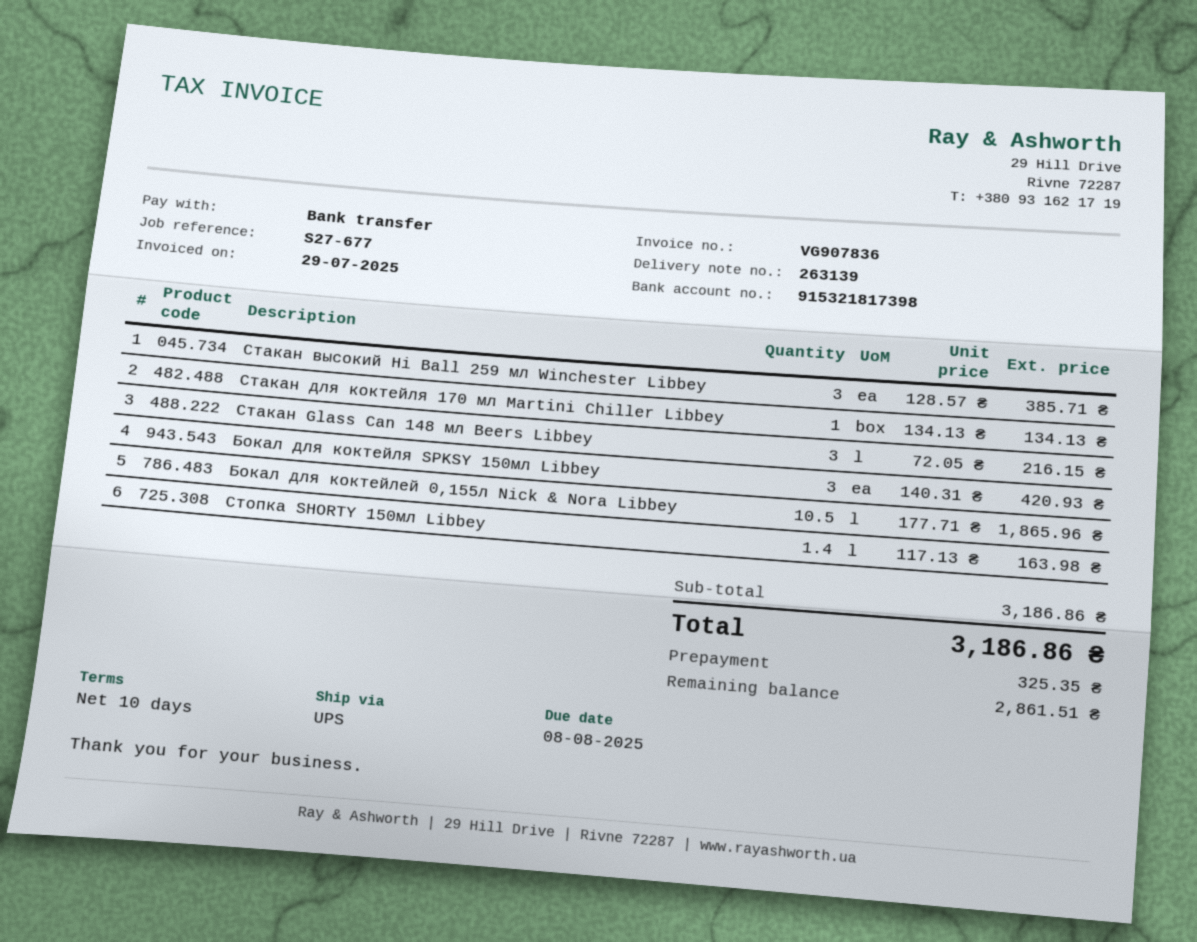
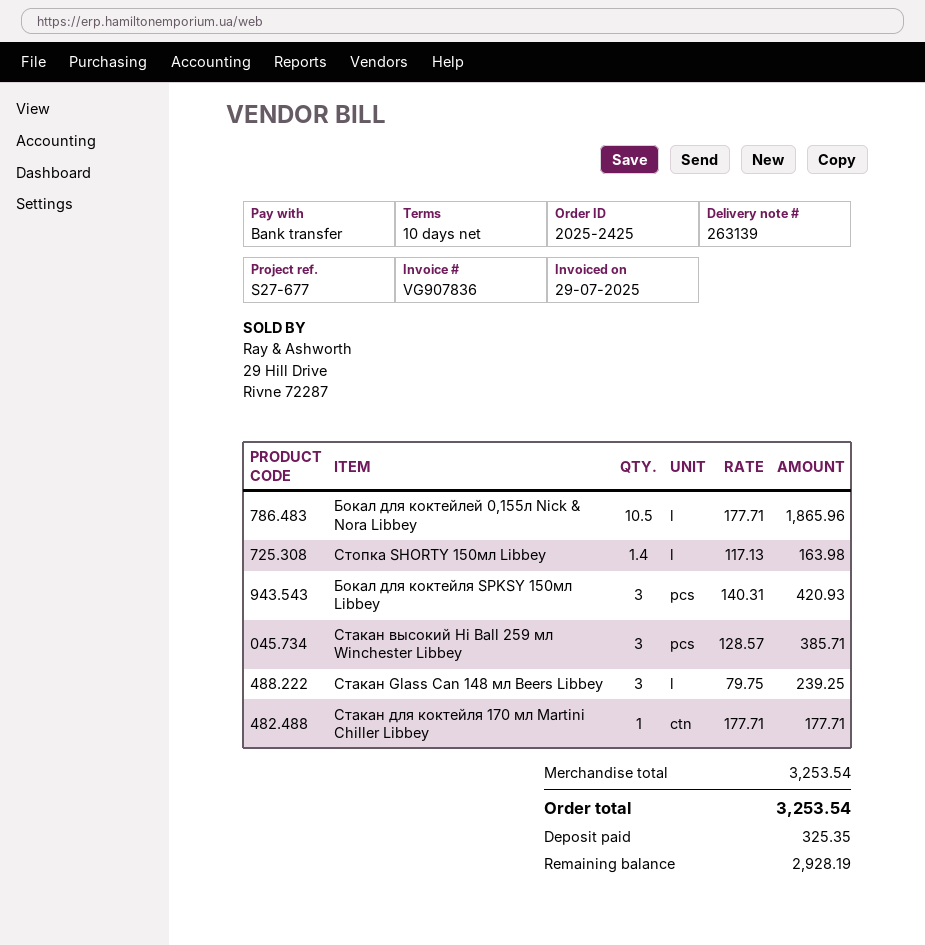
Стакан для коктейля 170 мл Martini Chiller Libbey: 1 x 134.13 = 134.13 -> 1 x 177.71 = 177.71
Стакан Glass Can 148 мл Beers Libbey: 3 x 72.05 = 216.15 -> 3 x 79.75 = 239.25
subtotal: 3186.86 -> 3253.54
total: 3186.86 -> 3253.54
balance: 2861.51 -> 2928.19

